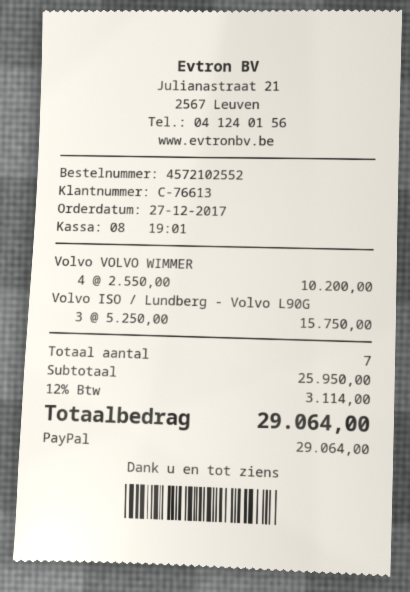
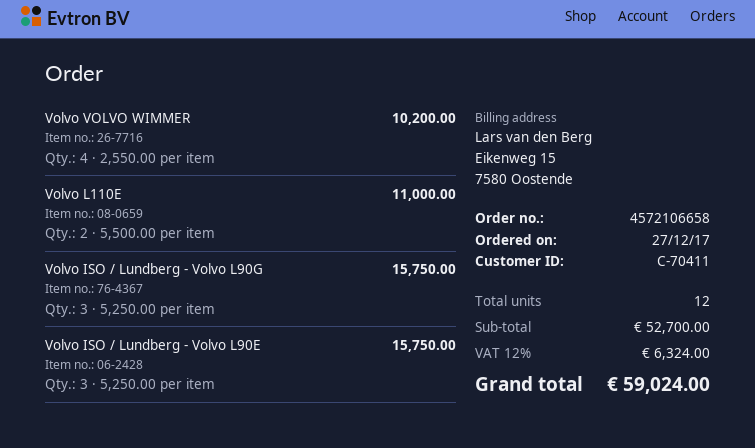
order number: 4572102552 -> 4572106658
customer number: C-76613 -> C-70411
Volvo L110E: none -> 2 x 5500.00 = 11000.00
Volvo ISO / Lundberg - Volvo L90E: none -> 3 x 5250.00 = 15750.00
total quantity: 7 -> 12
subtotal: 25950.00 -> 52700.00
tax: 12% = 3114.00 -> 12% = 6324.00
total: 29064.00 -> 59024.00

